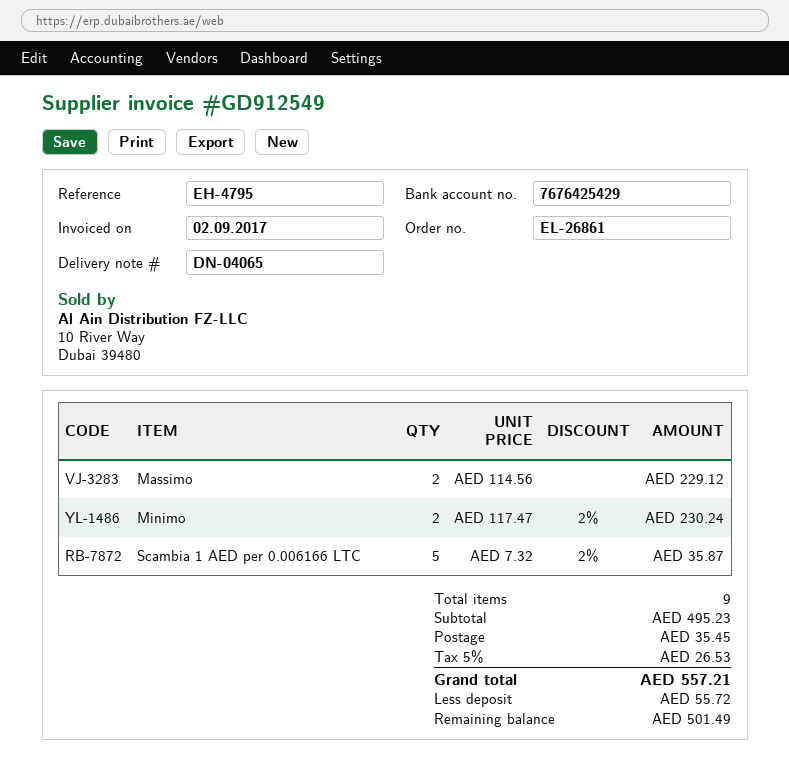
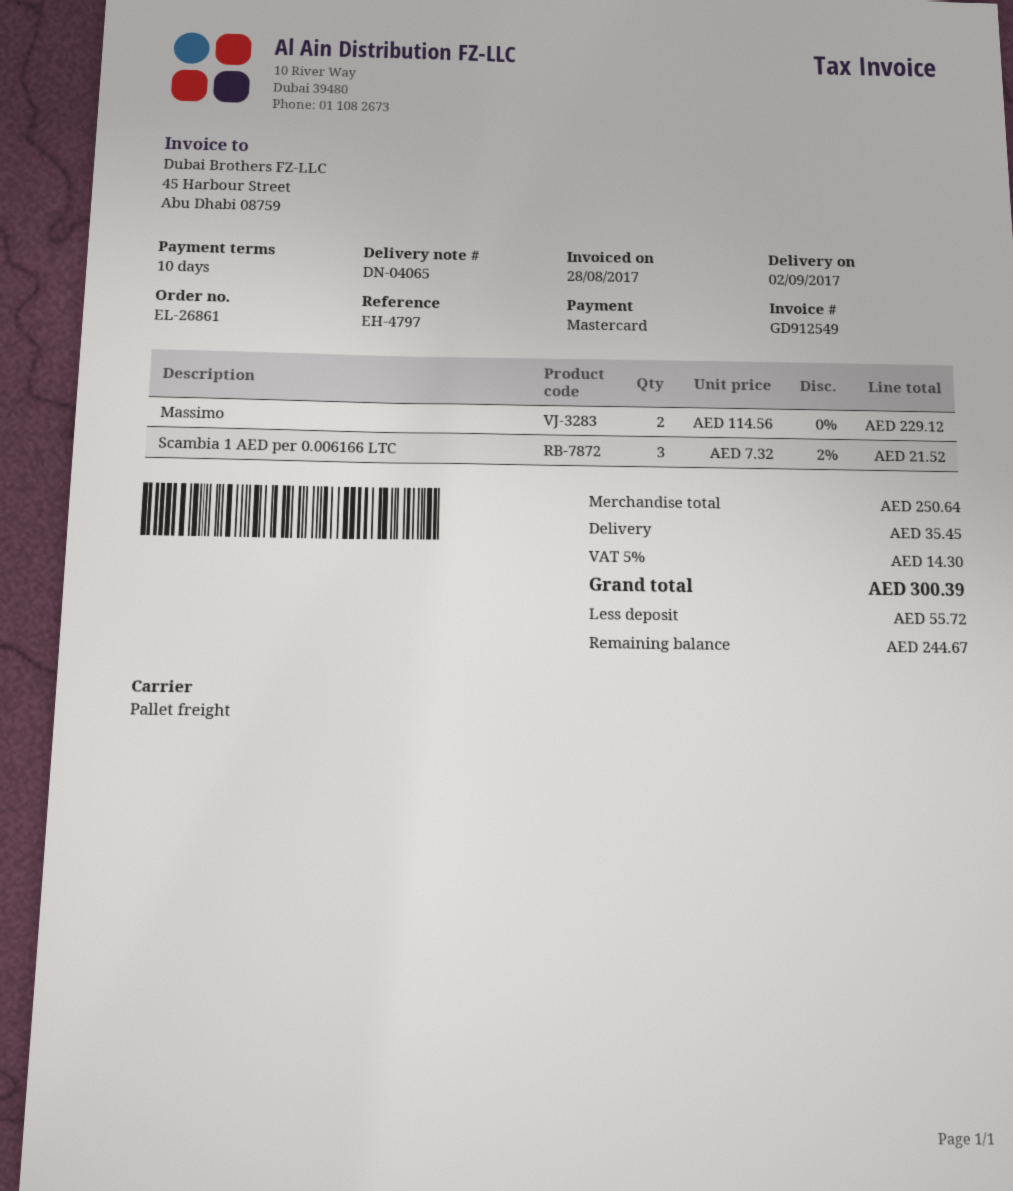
invoice date: 2017-09-02 -> 2017-08-28
reference: EH-4795 -> EH-4797
Minimo: 2 x 117.47 - 2% = 230.24 -> none
Scambia 1 AED per 0.006166 LTC: 5 x 7.32 - 2% = 35.87 -> 3 x 7.32 - 2% = 21.52
subtotal: 495.23 -> 250.64
tax: 5% = 26.53 -> 5% = 14.30
total: 557.21 -> 300.39
balance: 501.49 -> 244.67

